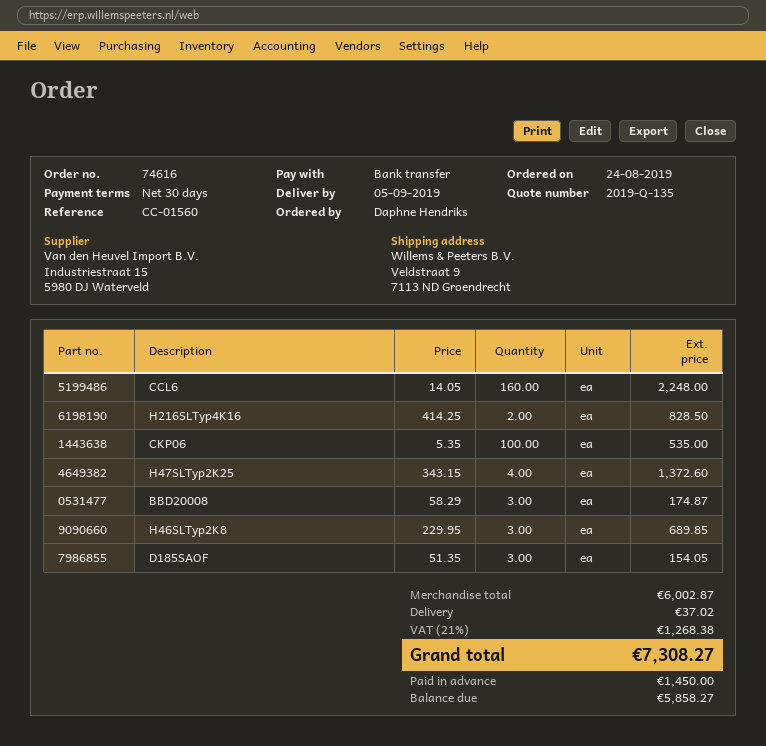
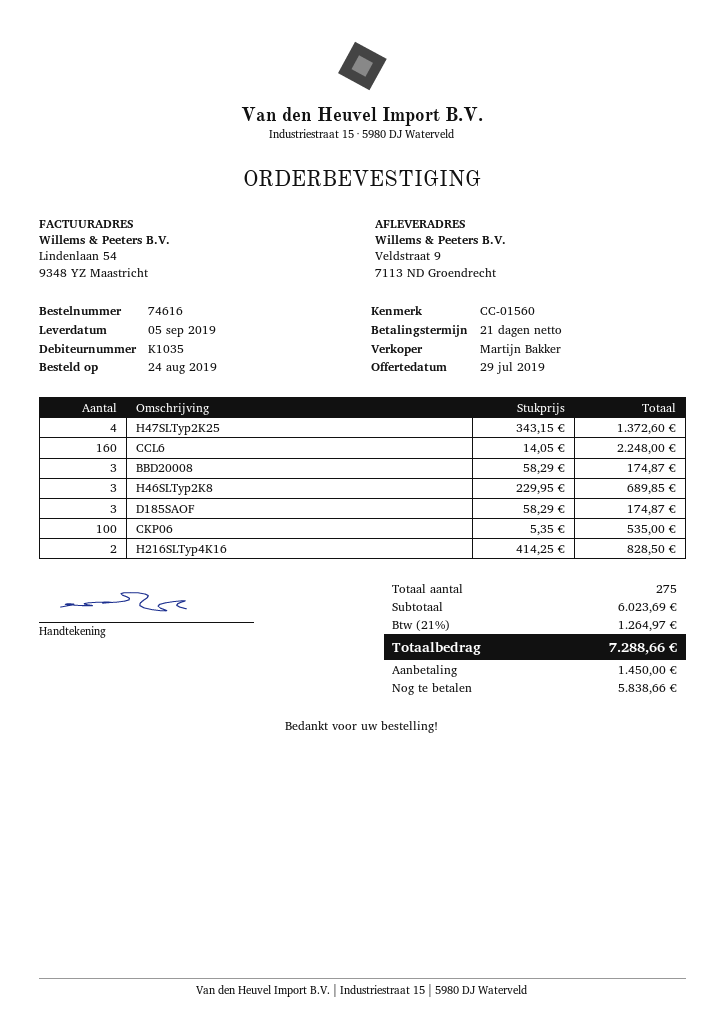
payment terms: 30 days -> 21 days
D185SAOF: 3 x 51.35 = 154.05 -> 3 x 58.29 = 174.87
subtotal: 6002.87 -> 6023.69
shipping: 37.02 -> none
tax: 21% = 1268.38 -> 21% = 1264.97
total: 7308.27 -> 7288.66
balance: 5858.27 -> 5838.66

